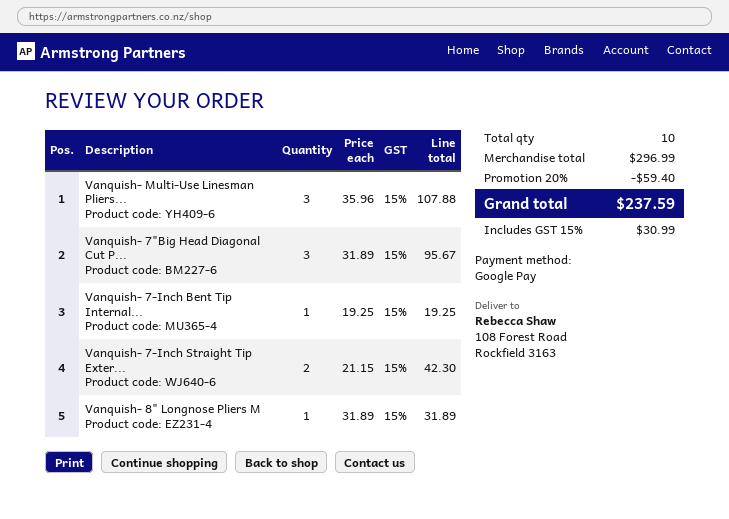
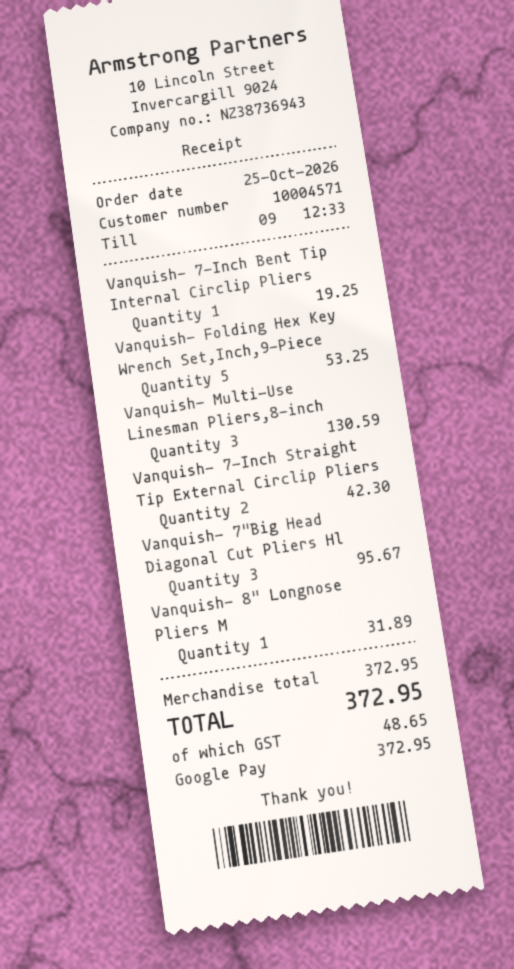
Vanquish- Multi-Use Linesman Pliers...: 3 for 107.88 -> 3 for 130.59
Vanquish- Folding Hex Key Wrench Set,Inch,9-Piece: none -> 5 for 53.25
subtotal: 296.99 -> 372.95
discount: 20% = 59.40 -> none
tax: 30.99 -> 48.65
total: 237.59 -> 372.95

